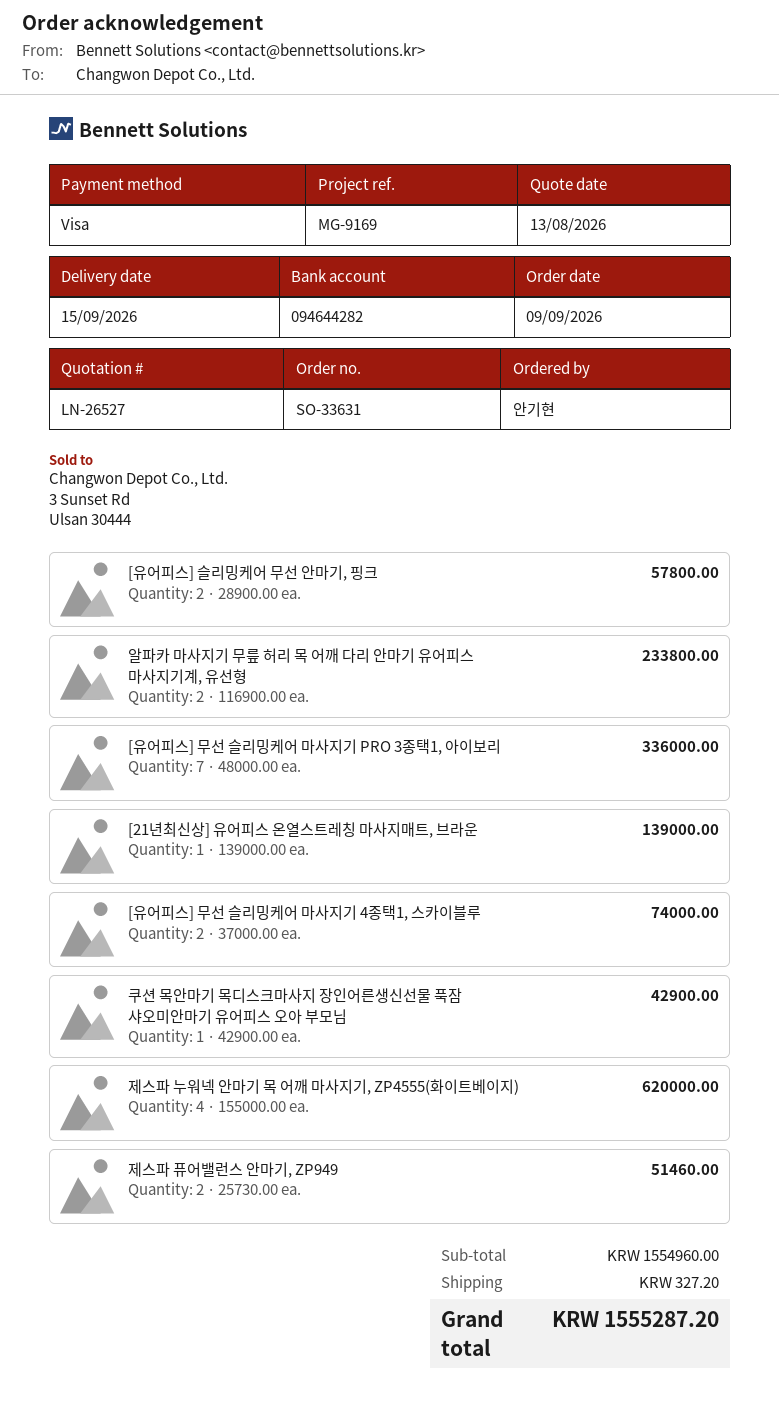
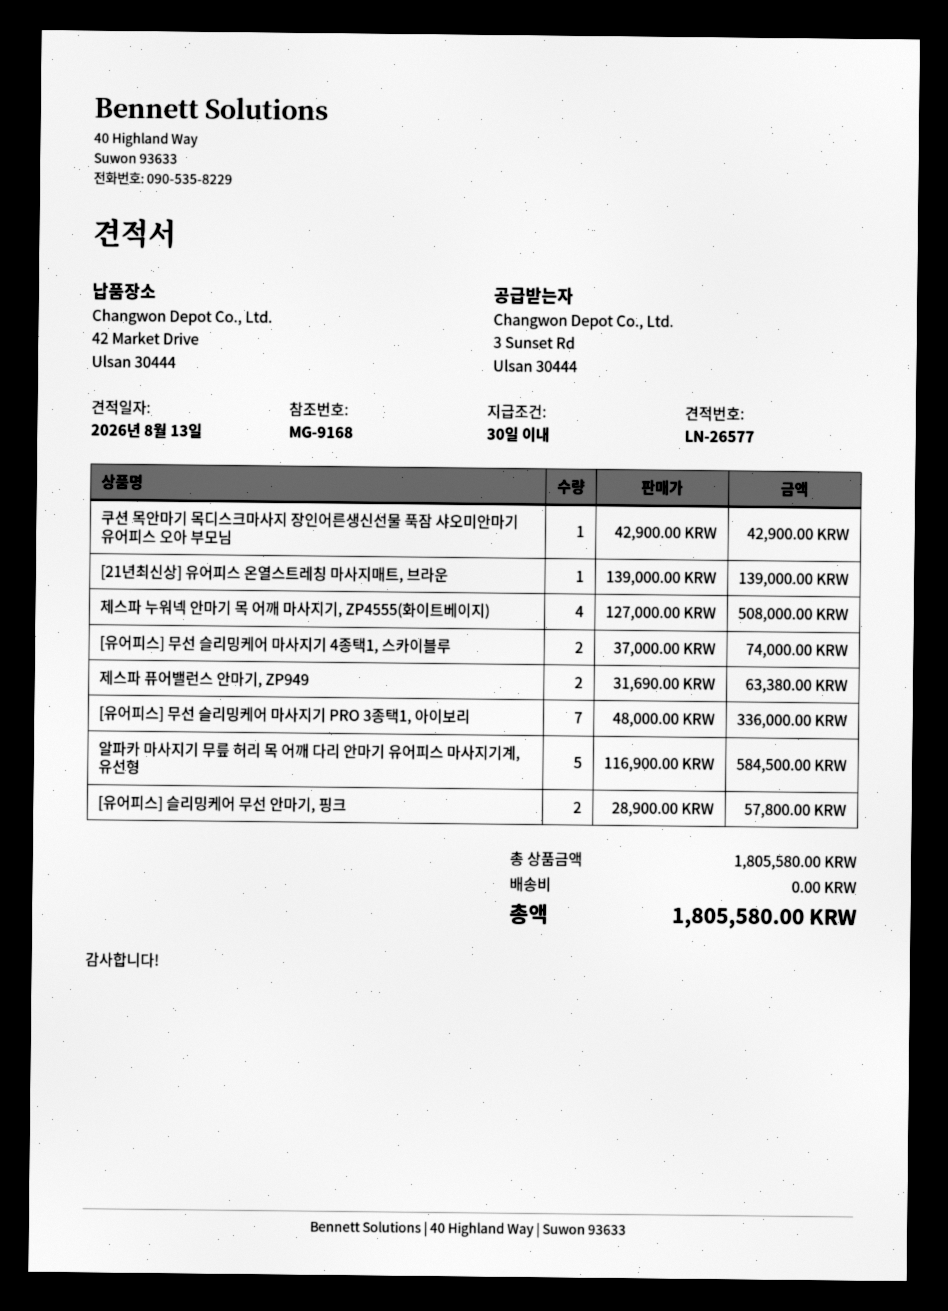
quote number: LN-26527 -> LN-26577
reference: MG-9169 -> MG-9168
알파카 마사지기 무릎 허리 목 어깨 다리 안마기 유어피스 마사지기계, 유선형: 2 x 116900.00 = 233800.00 -> 5 x 116900.00 = 584500.00
제스파 누워넥 안마기 목 어깨 마사지기, ZP4555(화이트베이지): 4 x 155000.00 = 620000.00 -> 4 x 127000.00 = 508000.00
제스파 퓨어밸런스 안마기, ZP949: 2 x 25730.00 = 51460.00 -> 2 x 31690.00 = 63380.00
subtotal: 1554960.00 -> 1805580.00
shipping: 327.20 -> 0.00
total: 1555287.20 -> 1805580.00

